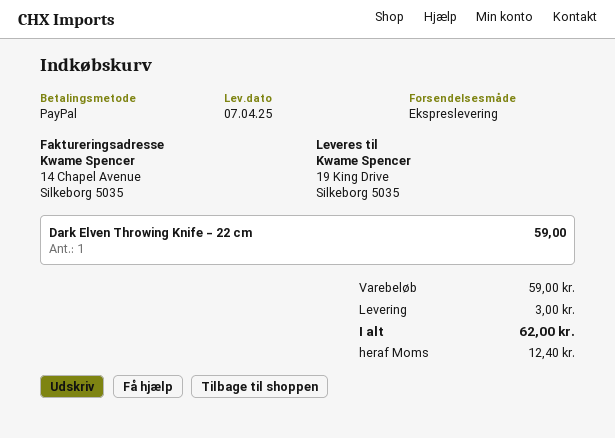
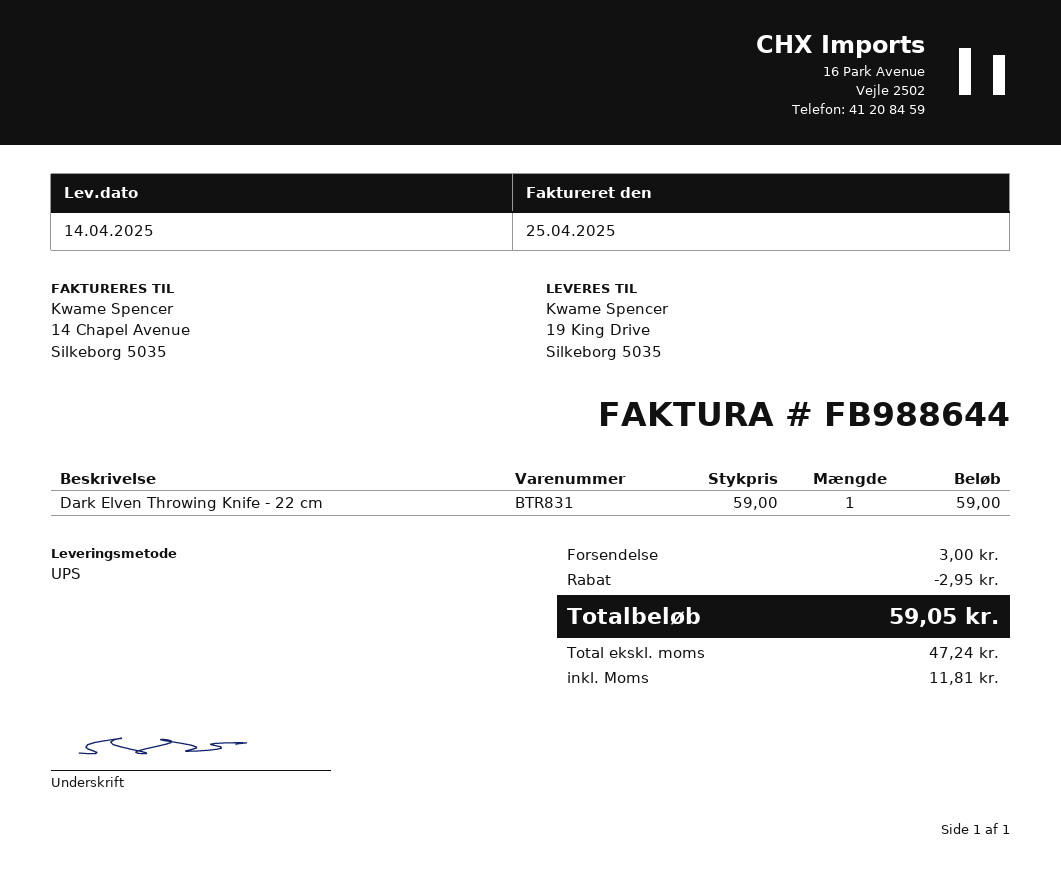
delivery date: 2025-04-07 -> 2025-04-14
shipping method: express -> UPS
discount: none -> 2.95
tax: 12.40 -> 11.81
total: 62.00 -> 59.05

